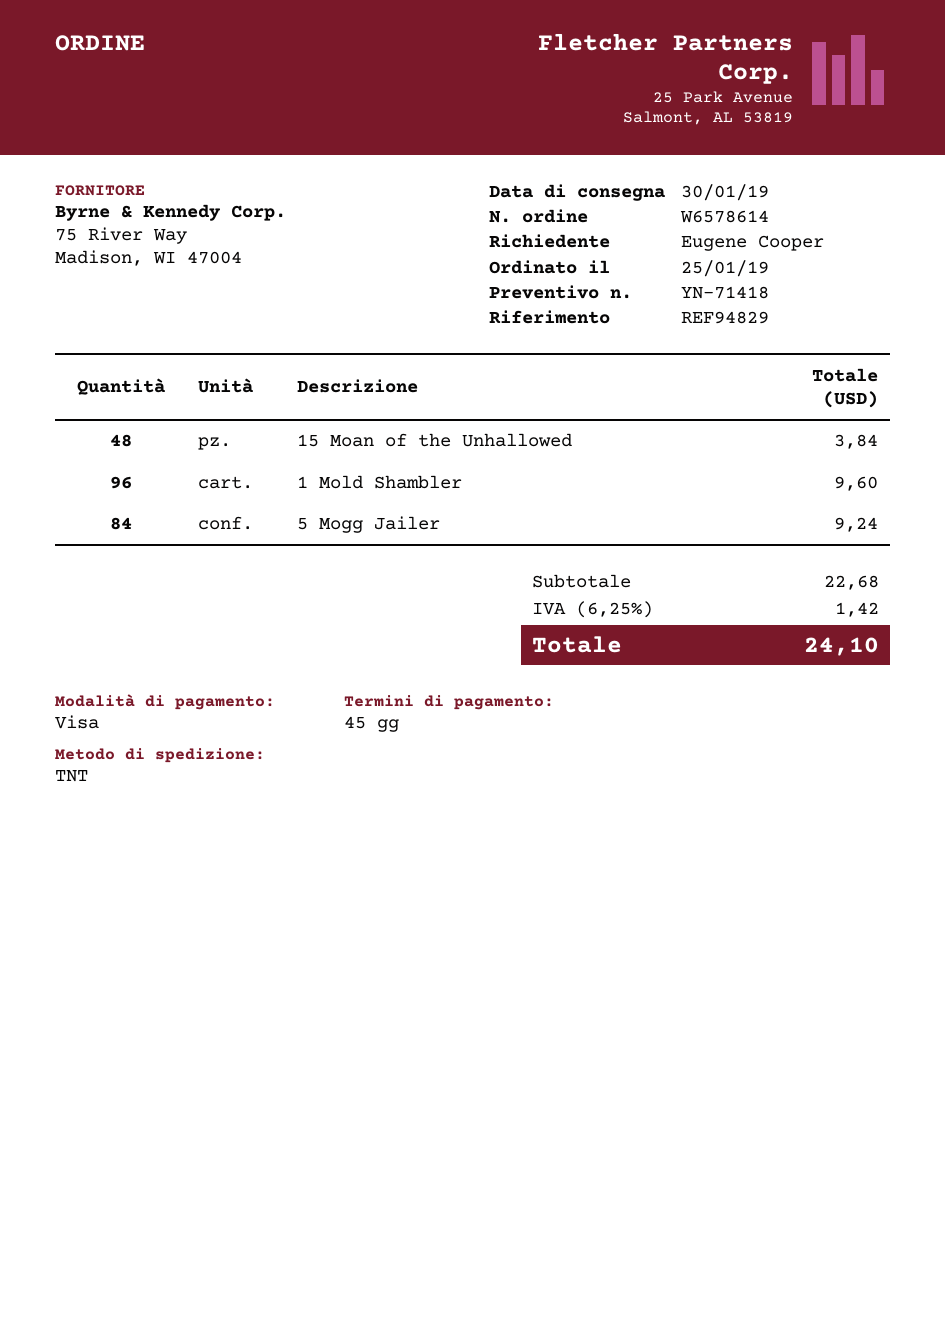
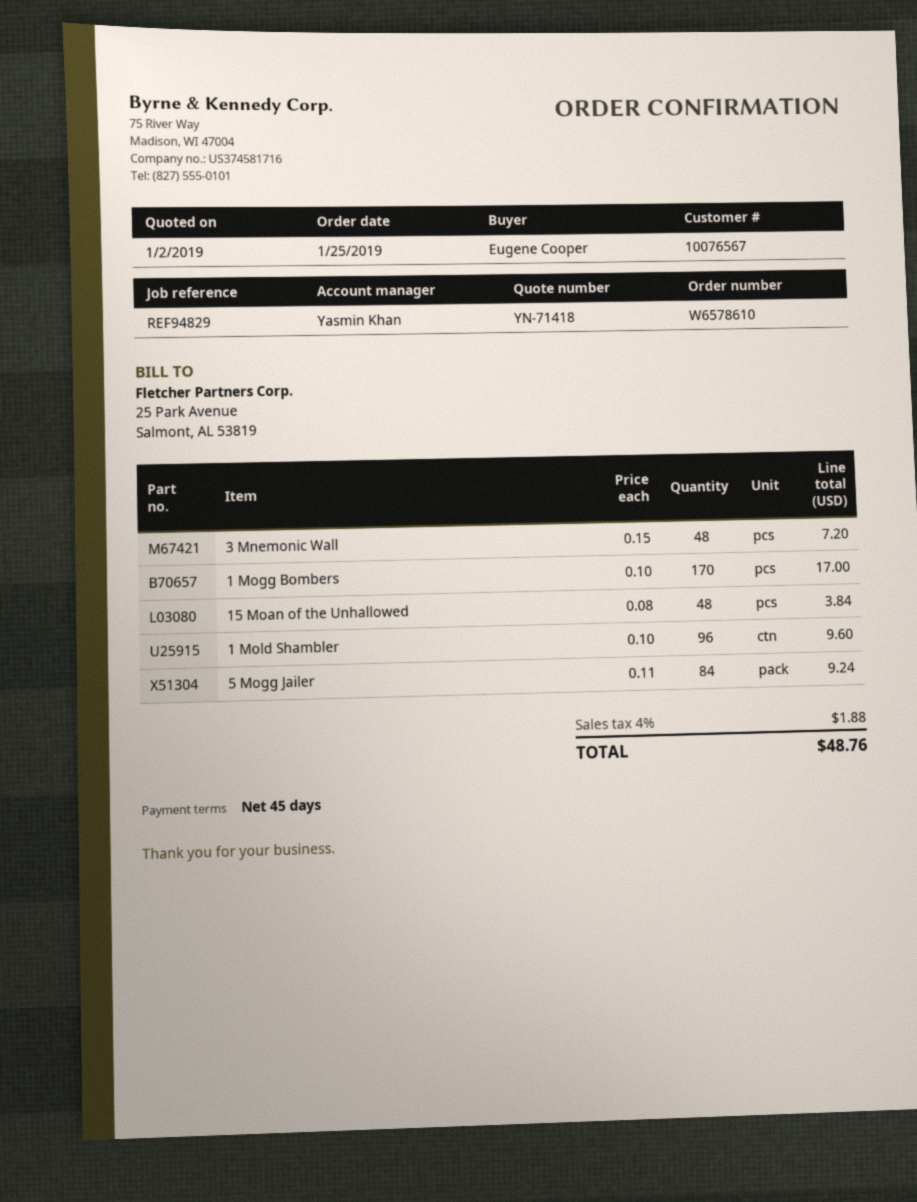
order number: W6578614 -> W6578610
3 Mnemonic Wall: none -> 48 for 7.20
1 Mogg Bombers: none -> 170 for 17.00
tax: 6.25% = 1.42 -> 4% = 1.88
total: 24.10 -> 48.76

